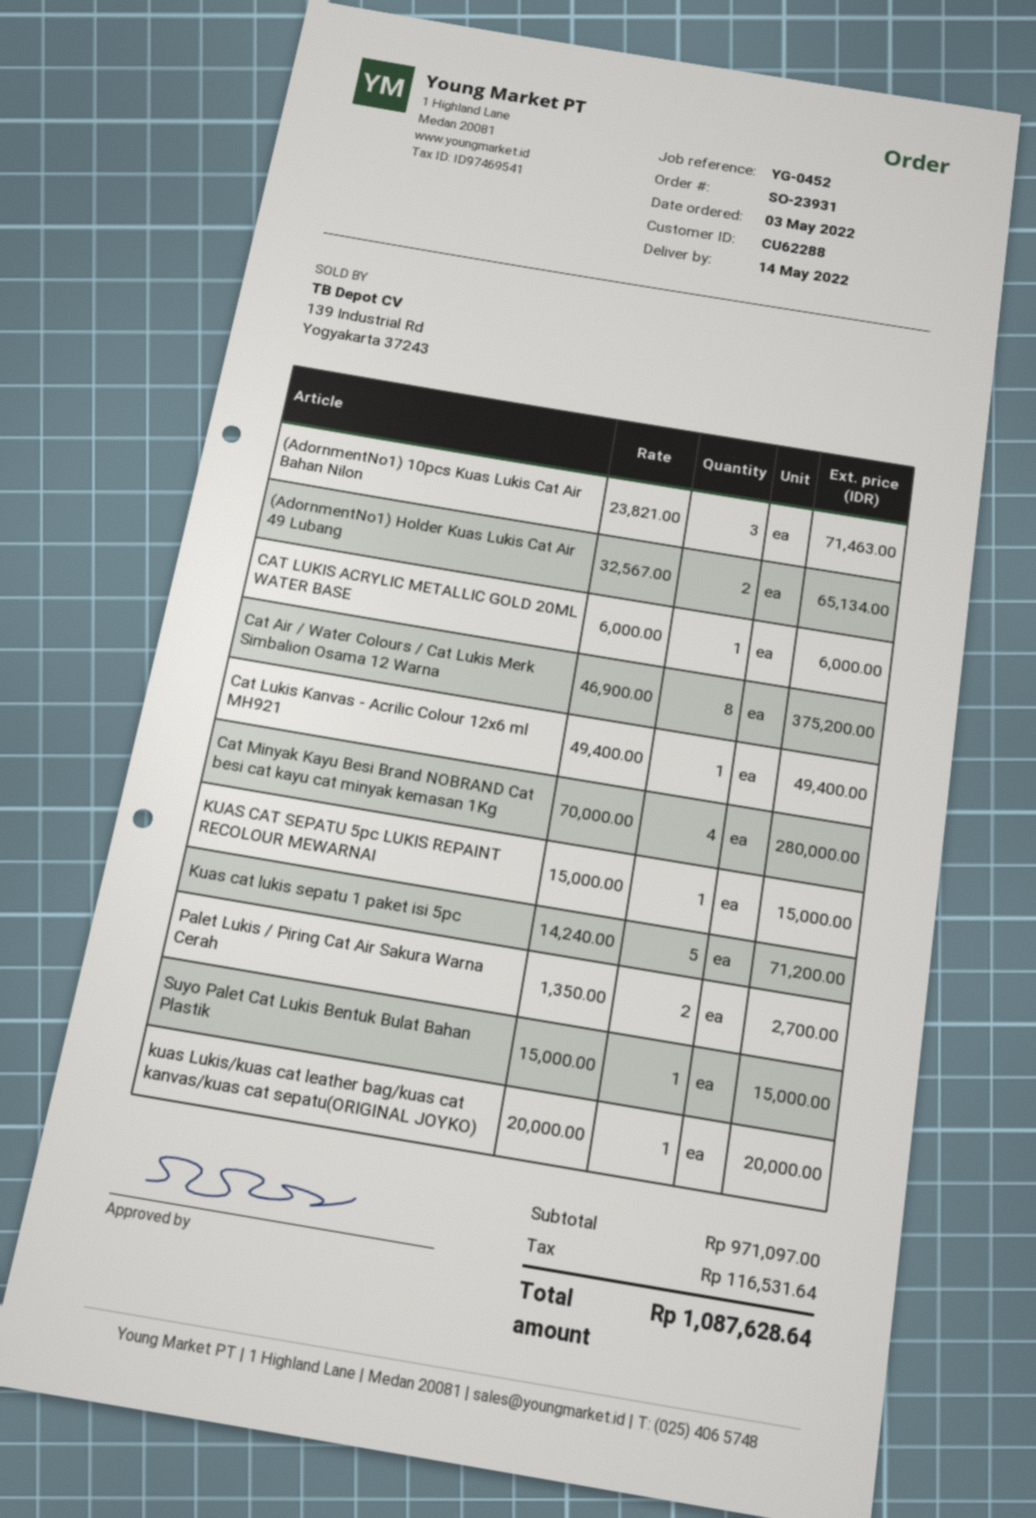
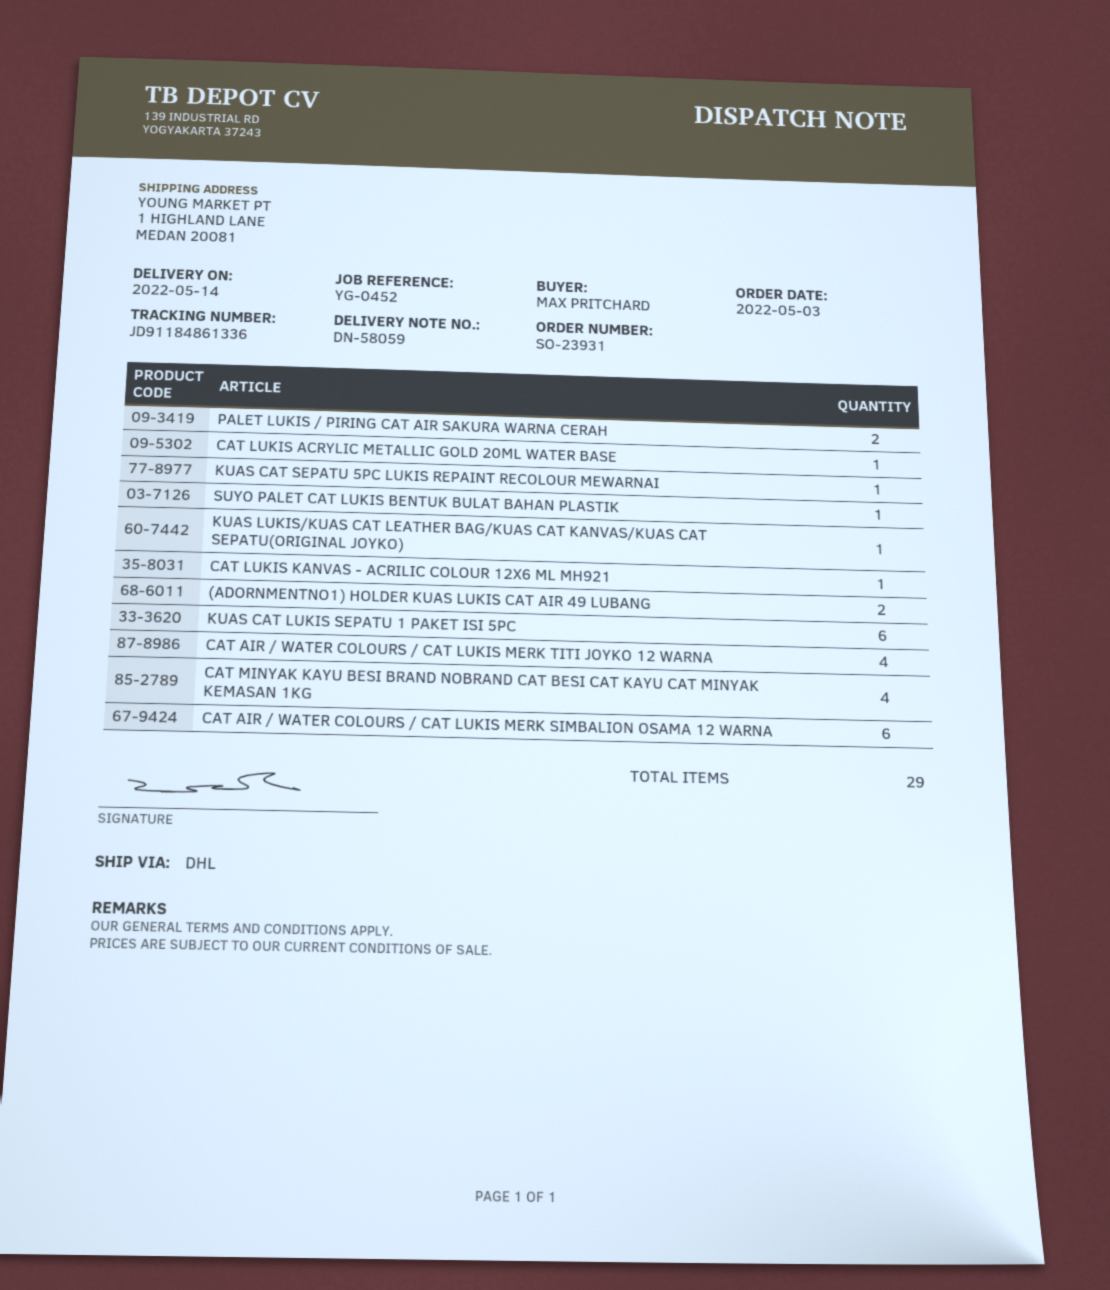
(AdornmentNo1) 10pcs Kuas Lukis Cat Air Bahan Nilon: 3 -> none
Cat Air / Water Colours / Cat Lukis Merk Simbalion Osama 12 Warna: 8 -> 6
Kuas cat lukis sepatu 1 paket isi 5pc: 5 -> 6
CAT AIR / WATER COLOURS / CAT LUKIS MERK TITI JOYKO 12 WARNA: none -> 4

